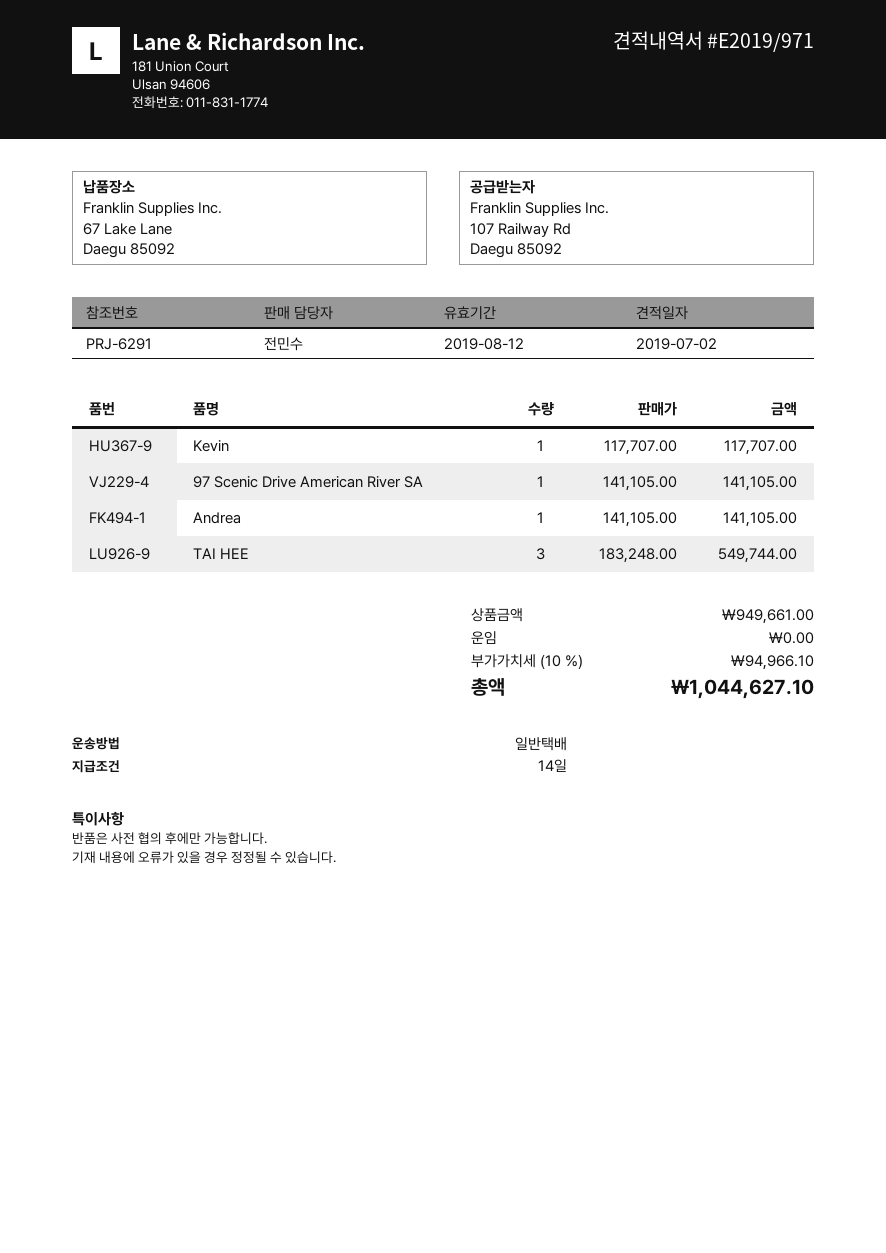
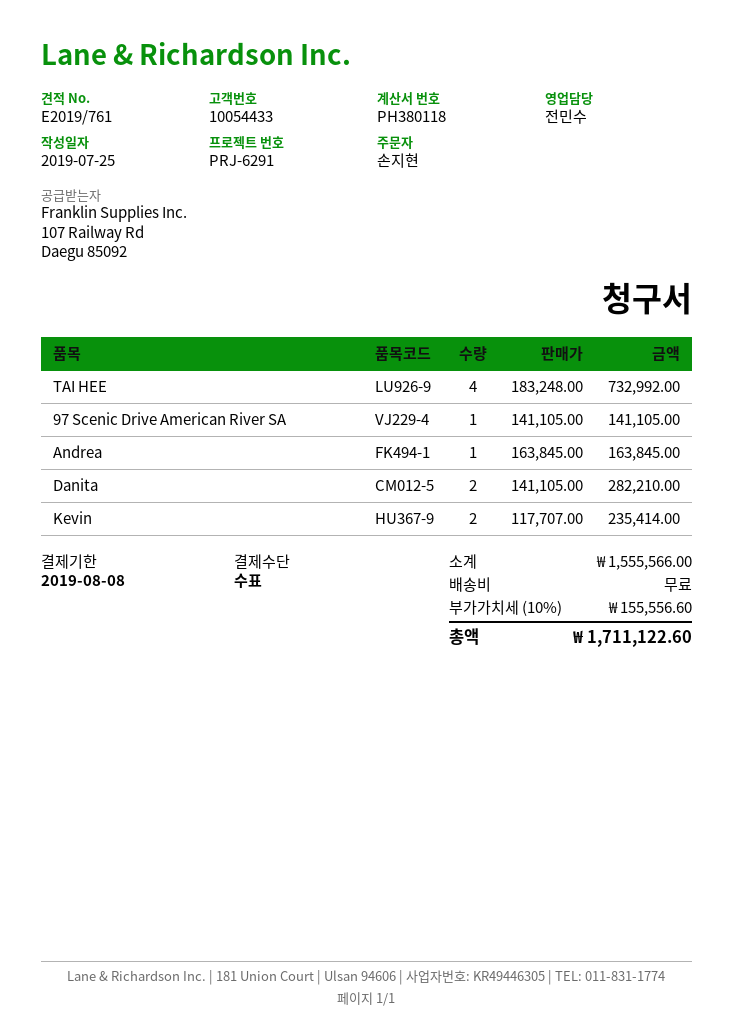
quote number: E2019/971 -> E2019/761
Kevin: 1 x 117707.00 = 117707.00 -> 2 x 117707.00 = 235414.00
Andrea: 1 x 141105.00 = 141105.00 -> 1 x 163845.00 = 163845.00
TAI HEE: 3 x 183248.00 = 549744.00 -> 4 x 183248.00 = 732992.00
Danita: none -> 2 x 141105.00 = 282210.00
subtotal: 949661.00 -> 1555566.00
tax: 10% = 94966.10 -> 10% = 155556.60
total: 1044627.10 -> 1711122.60

